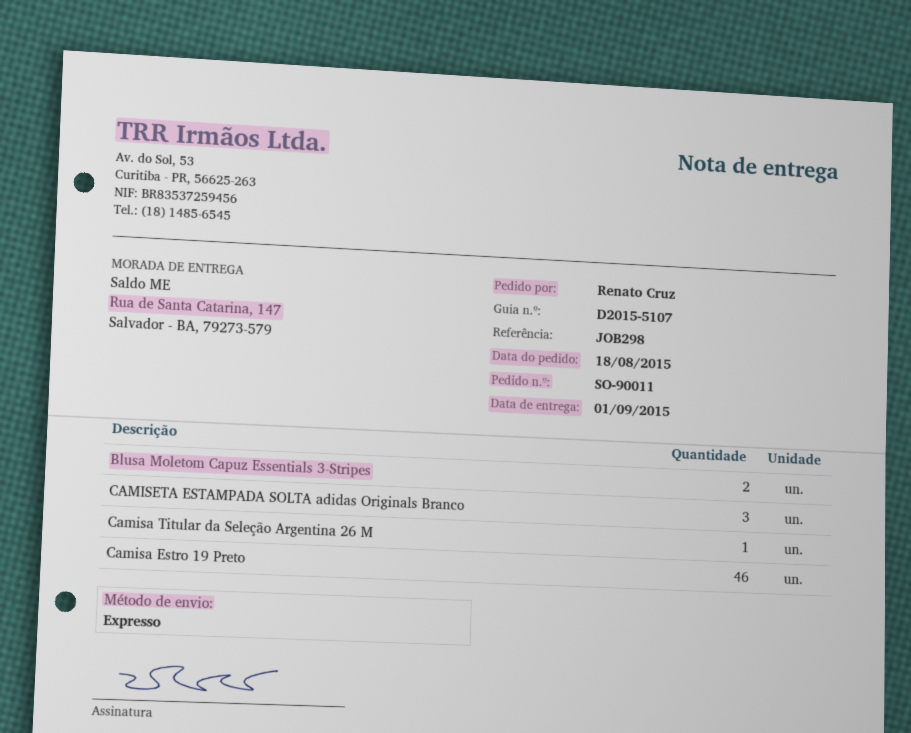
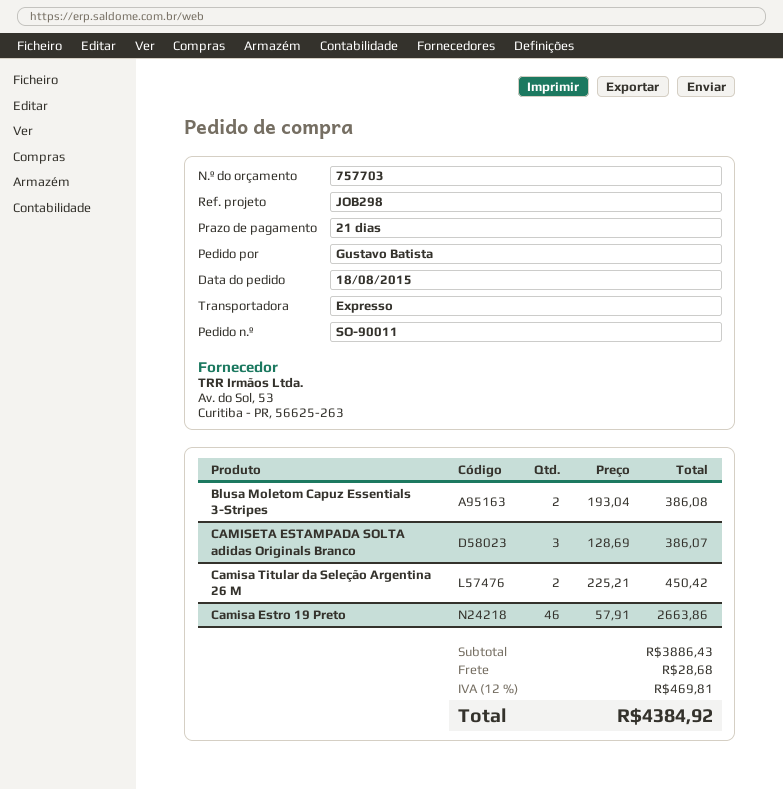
ordered by: Renato Cruz -> Gustavo Batista
Camisa Titular da Seleção Argentina 26 M: 1 -> 2

